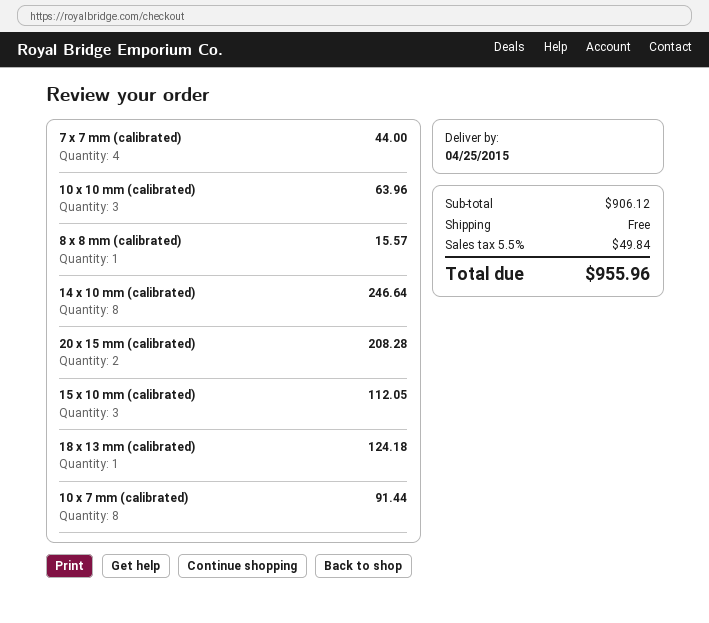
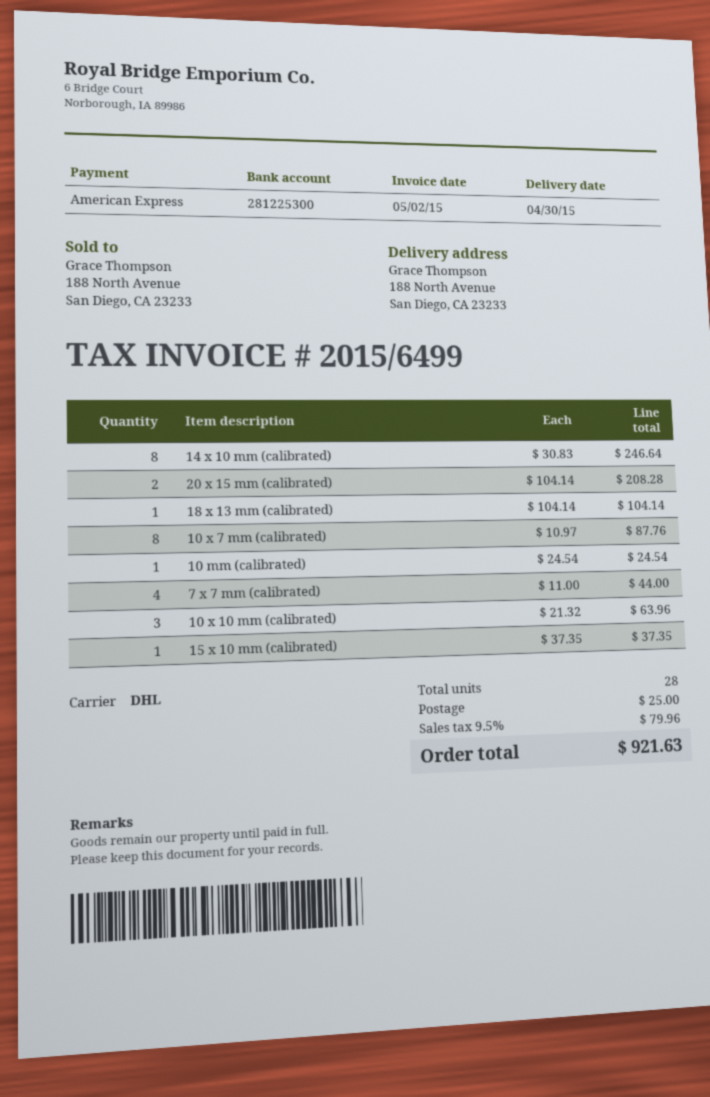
delivery date: 2015-04-25 -> 2015-04-30
8 x 8 mm (calibrated): 1 for 15.57 -> none
15 x 10 mm (calibrated): 3 for 112.05 -> 1 for 37.35
18 x 13 mm (calibrated): 1 for 124.18 -> 1 for 104.14
10 x 7 mm (calibrated): 8 for 91.44 -> 8 for 87.76
10 mm (calibrated): none -> 1 for 24.54
shipping: 0.00 -> 25.00
tax: 5.5% = 49.84 -> 9.5% = 79.96
total: 955.96 -> 921.63

